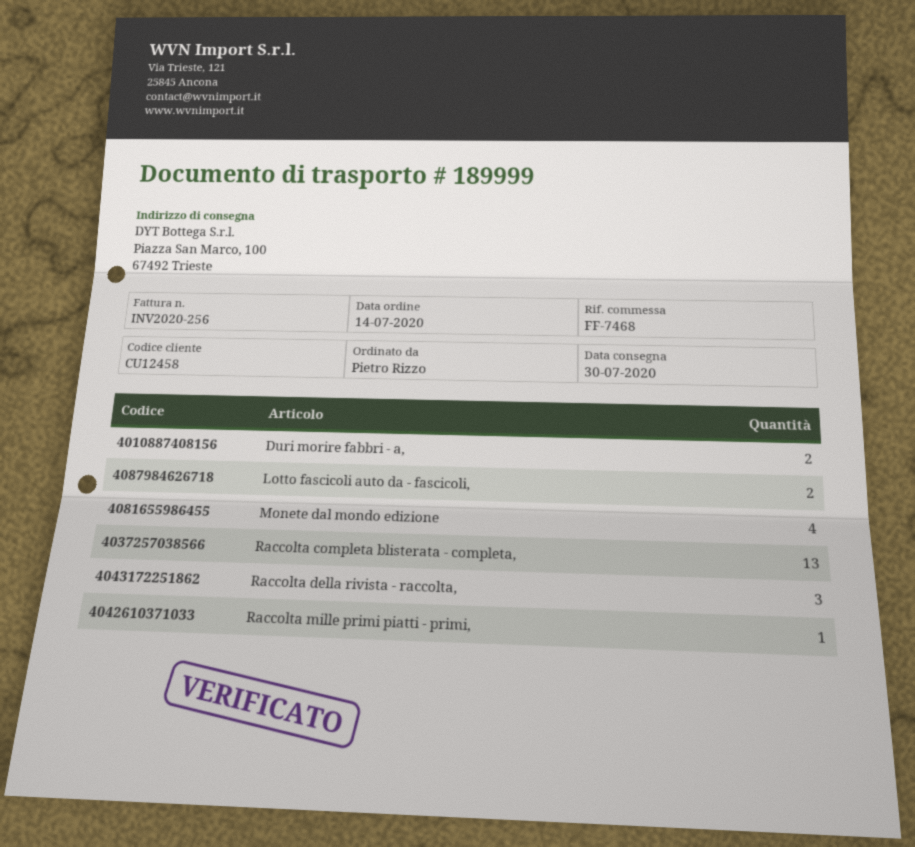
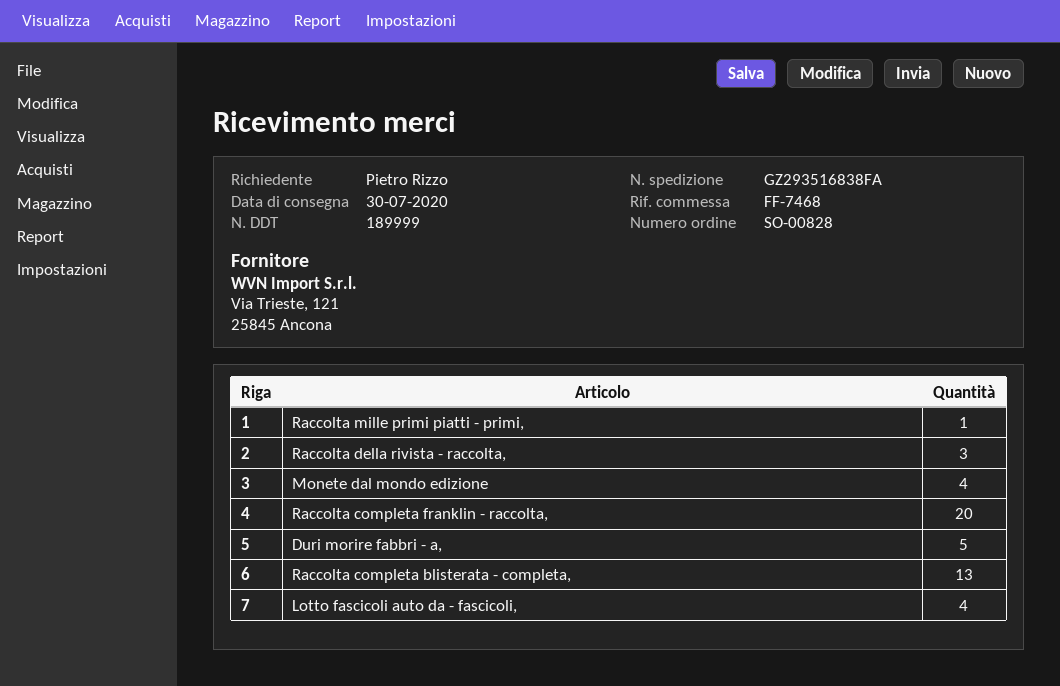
Duri morire fabbri - a,: 2 -> 5
Lotto fascicoli auto da - fascicoli,: 2 -> 4
Raccolta completa franklin - raccolta,: none -> 20

